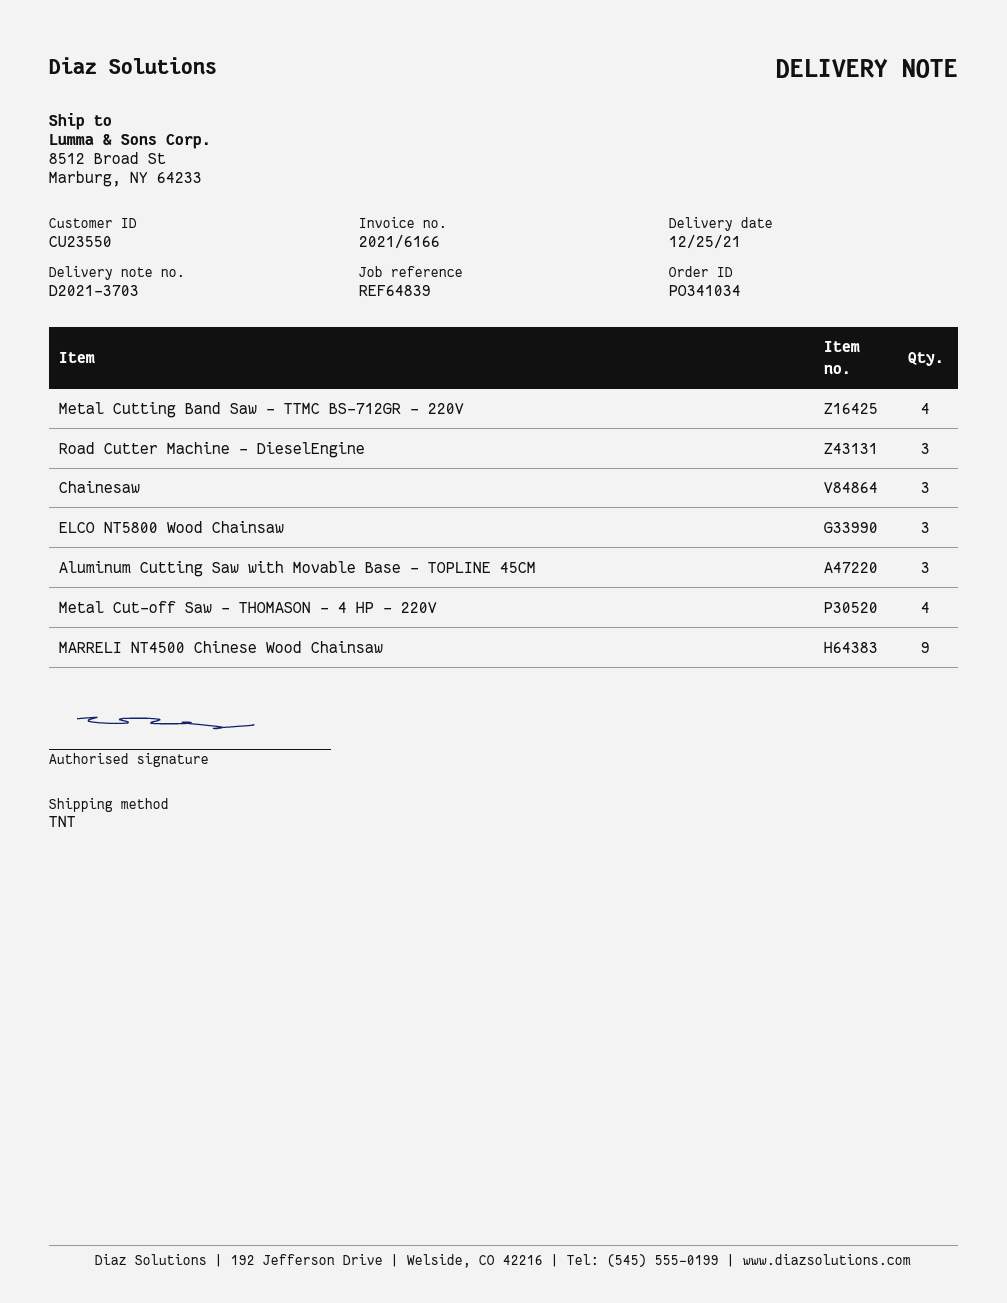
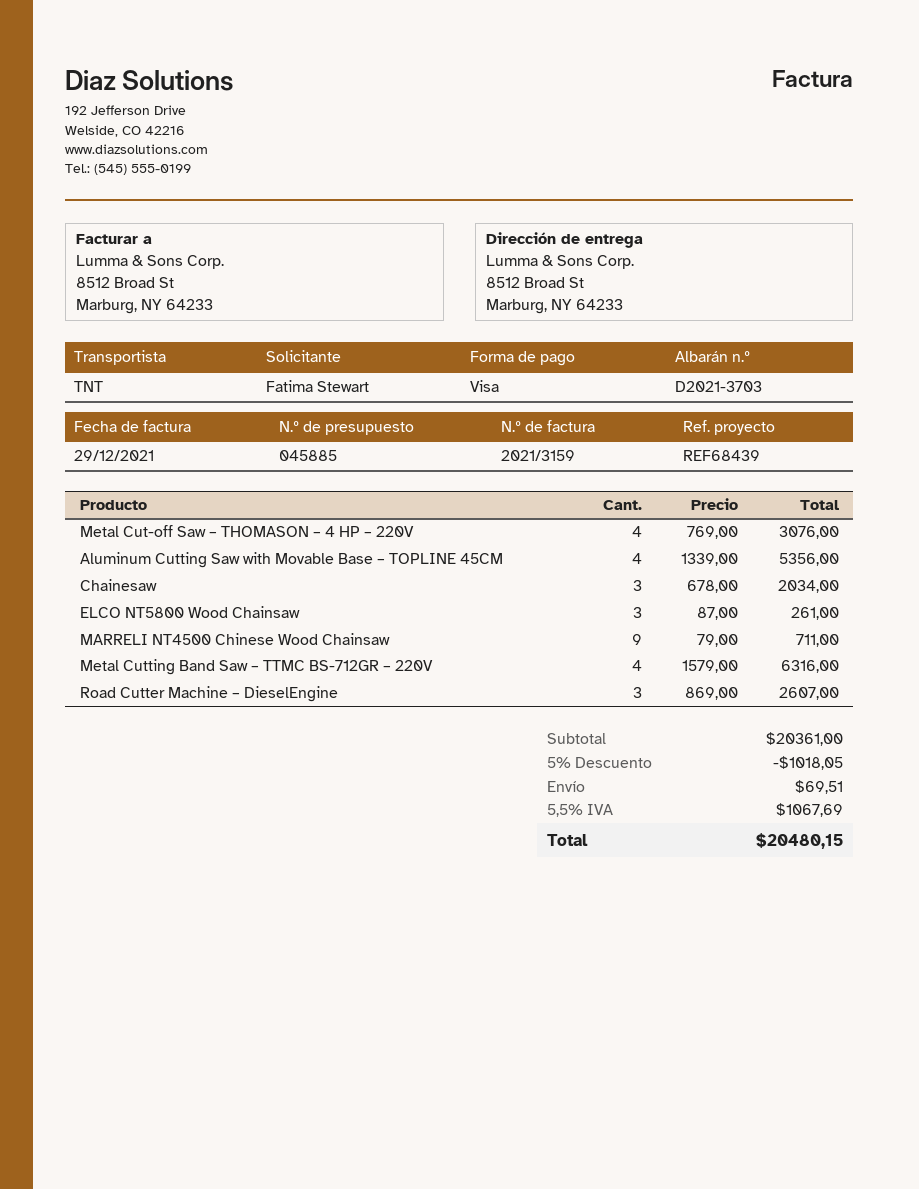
invoice number: 2021/6166 -> 2021/3159
reference: REF64839 -> REF68439
Aluminum Cutting Saw with Movable Base – TOPLINE 45CM: 3 -> 4

